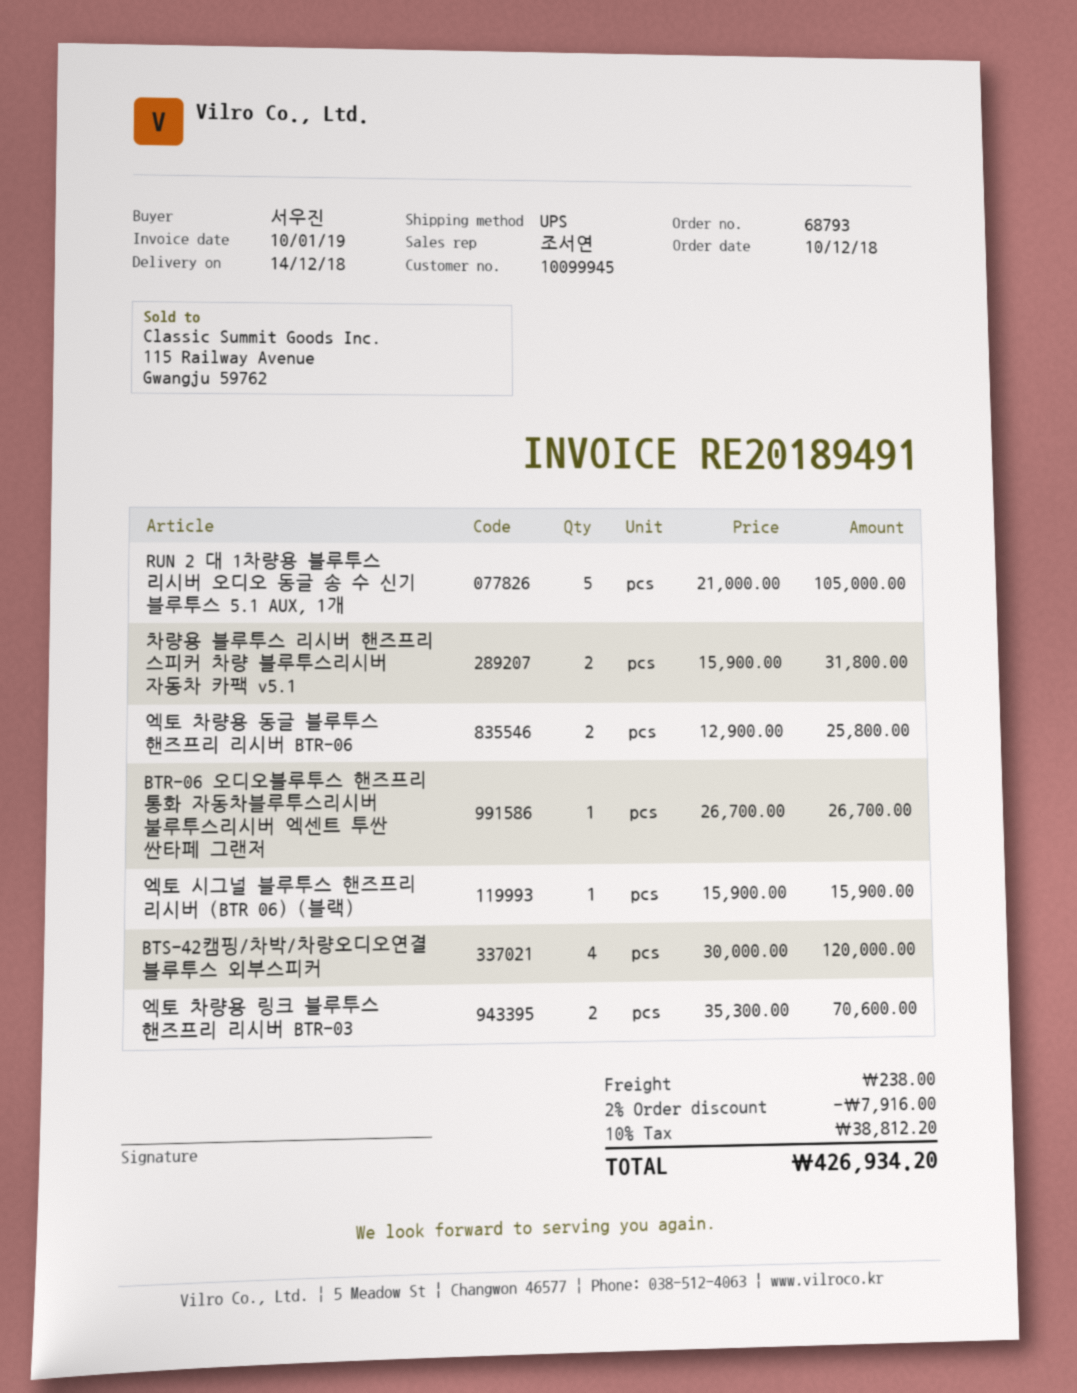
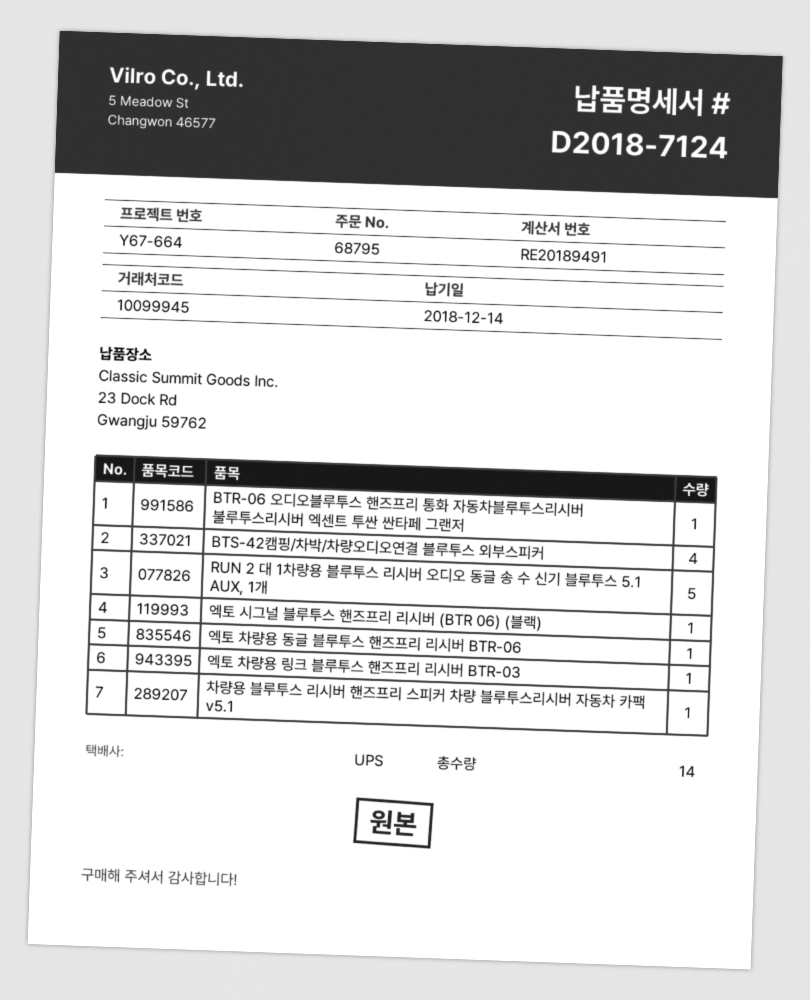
order number: 68793 -> 68795
차량용 블루투스 리시버 핸즈프리 스피커 차량 블루투스리시버 자동차 카팩 v5.1: 2 -> 1
엑토 차량용 동글 블루투스 핸즈프리 리시버 BTR-06: 2 -> 1
엑토 차량용 링크 블루투스 핸즈프리 리시버 BTR-03: 2 -> 1

